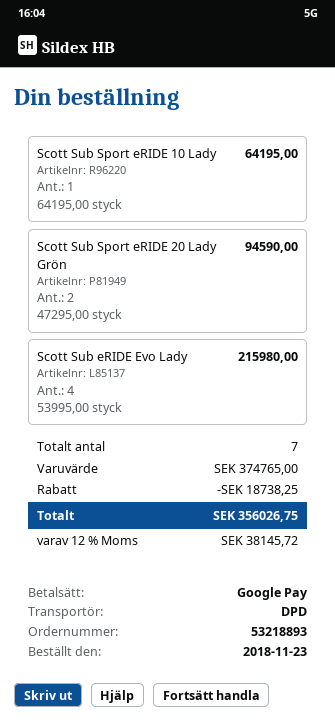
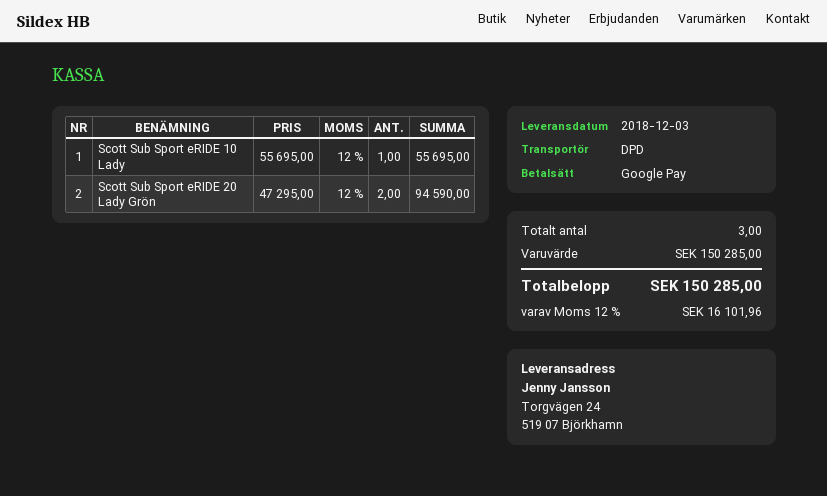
Scott Sub Sport eRIDE 10 Lady: 1 x 64195.00 = 64195.00 -> 1 x 55695.00 = 55695.00
Scott Sub eRIDE Evo Lady: 4 x 53995.00 = 215980.00 -> none
total quantity: 7 -> 3
subtotal: 374765.00 -> 150285.00
discount: 18738.25 -> none
tax: 12% = 38145.72 -> 12% = 16101.96
total: 356026.75 -> 150285.00

